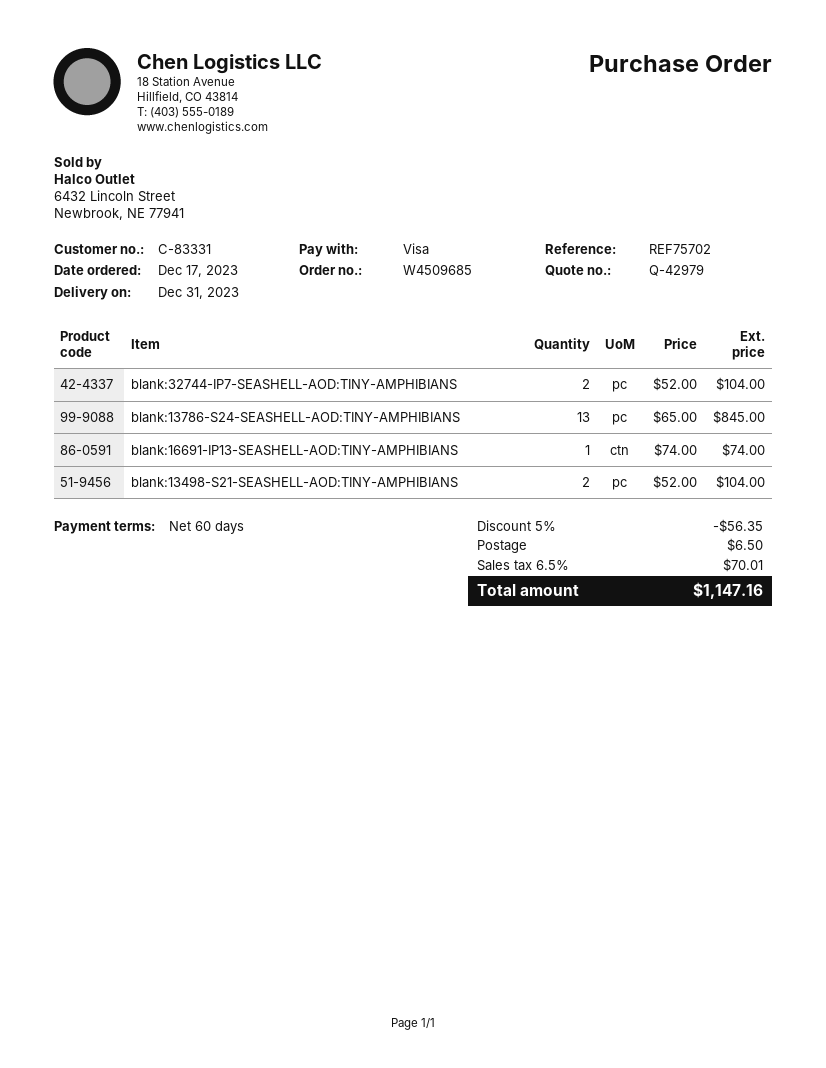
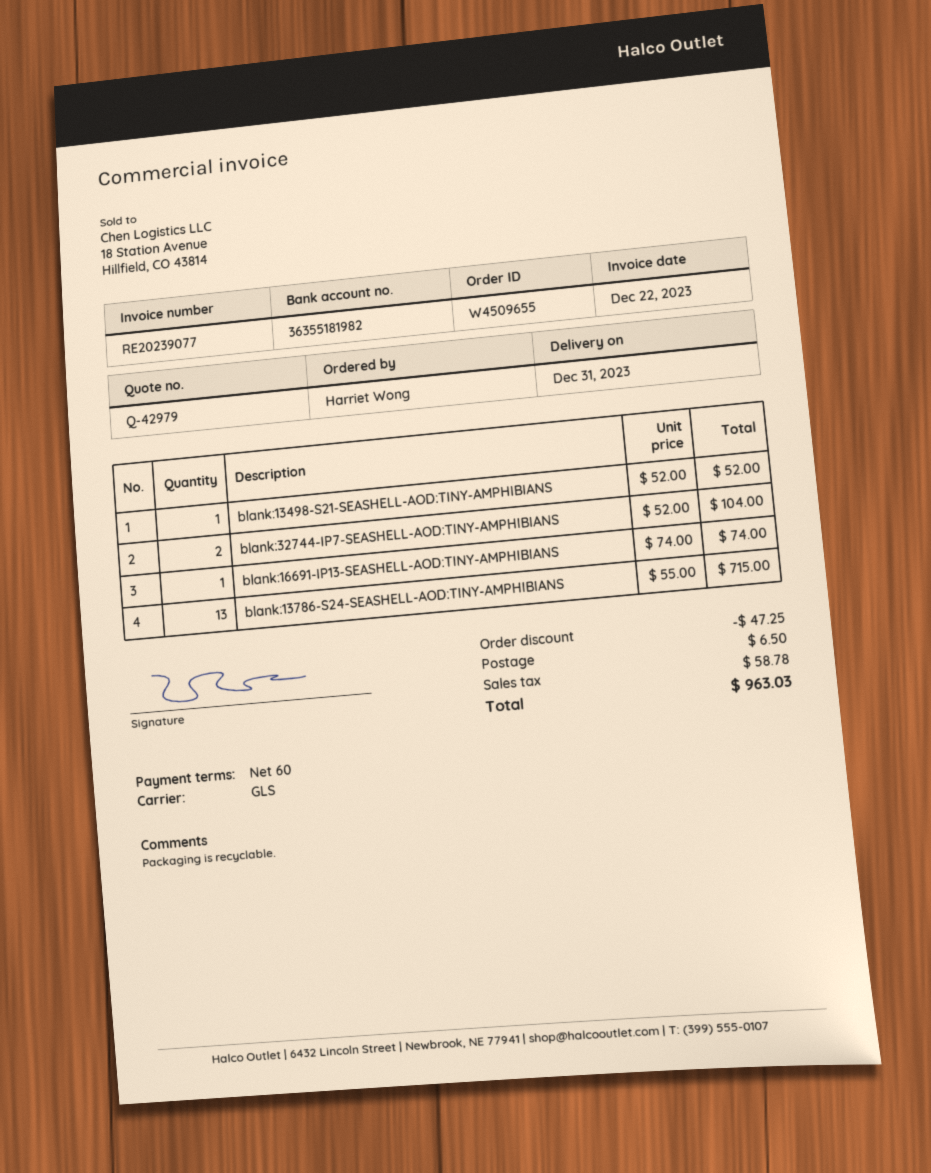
order number: W4509685 -> W4509655
blank:13786-S24-SEASHELL-AOD:TINY-AMPHIBIANS: 13 x 65.00 = 845.00 -> 13 x 55.00 = 715.00
blank:13498-S21-SEASHELL-AOD:TINY-AMPHIBIANS: 2 x 52.00 = 104.00 -> 1 x 52.00 = 52.00
discount: 56.35 -> 47.25
tax: 70.01 -> 58.78
total: 1147.16 -> 963.03

